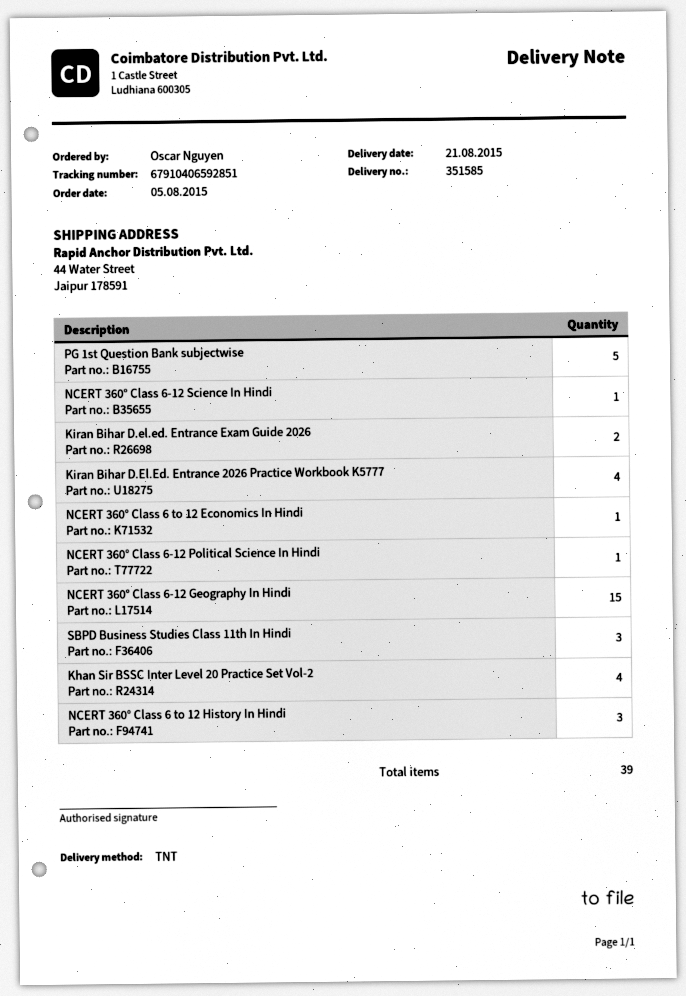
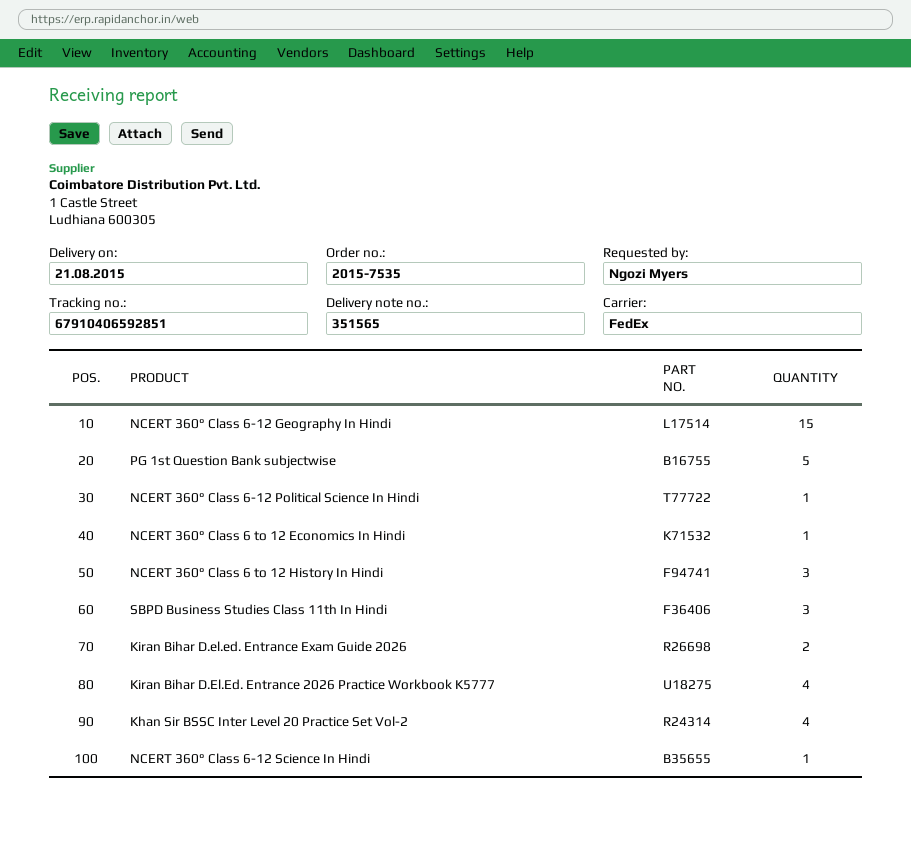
delivery note number: 351585 -> 351565
ordered by: Oscar Nguyen -> Ngozi Myers
shipping method: TNT -> FedEx

